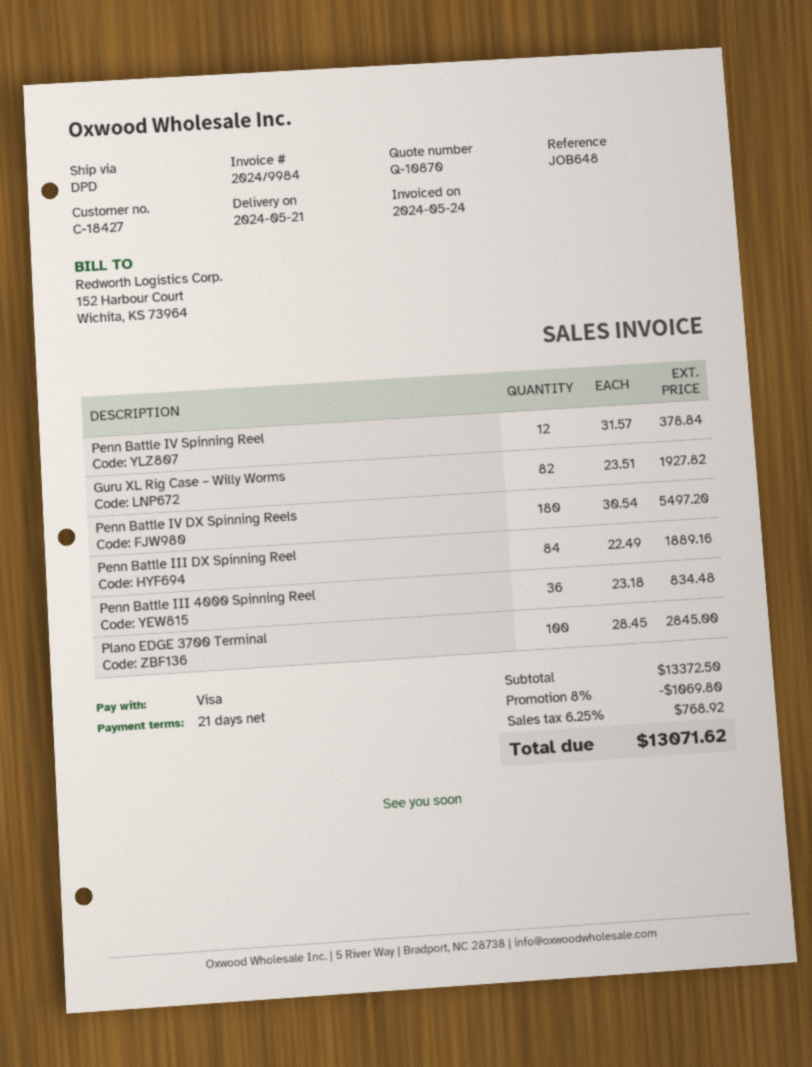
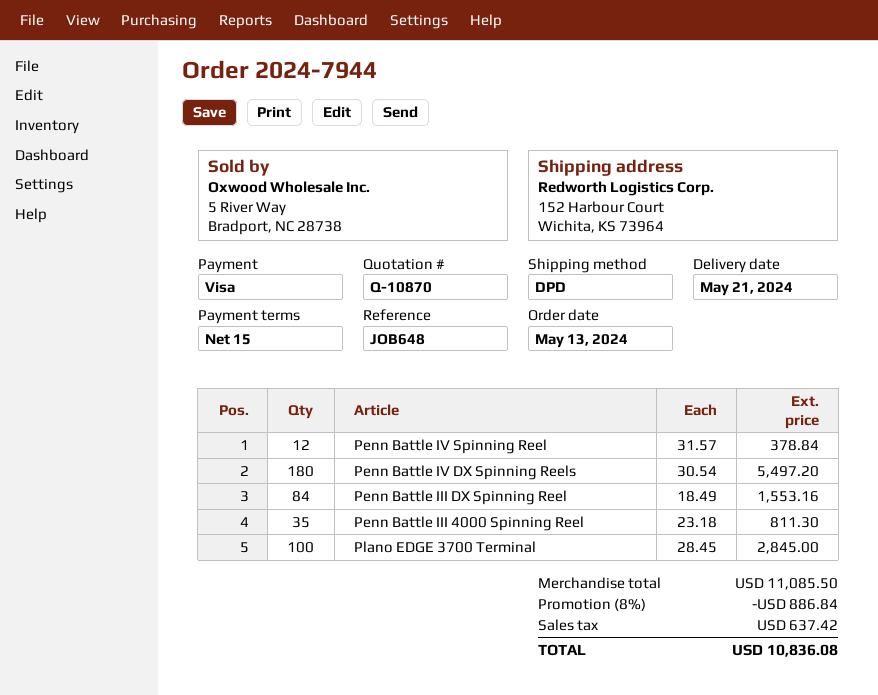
payment terms: 21 days -> 15 days
Guru XL Rig Case – Willy Worms: 82 x 23.51 = 1927.82 -> none
Penn Battle III DX Spinning Reel: 84 x 22.49 = 1889.16 -> 84 x 18.49 = 1553.16
Penn Battle III 4000 Spinning Reel: 36 x 23.18 = 834.48 -> 35 x 23.18 = 811.30
subtotal: 13372.50 -> 11085.50
discount: 8% = 1069.80 -> 8% = 886.84
tax: 768.92 -> 637.42
total: 13071.62 -> 10836.08

